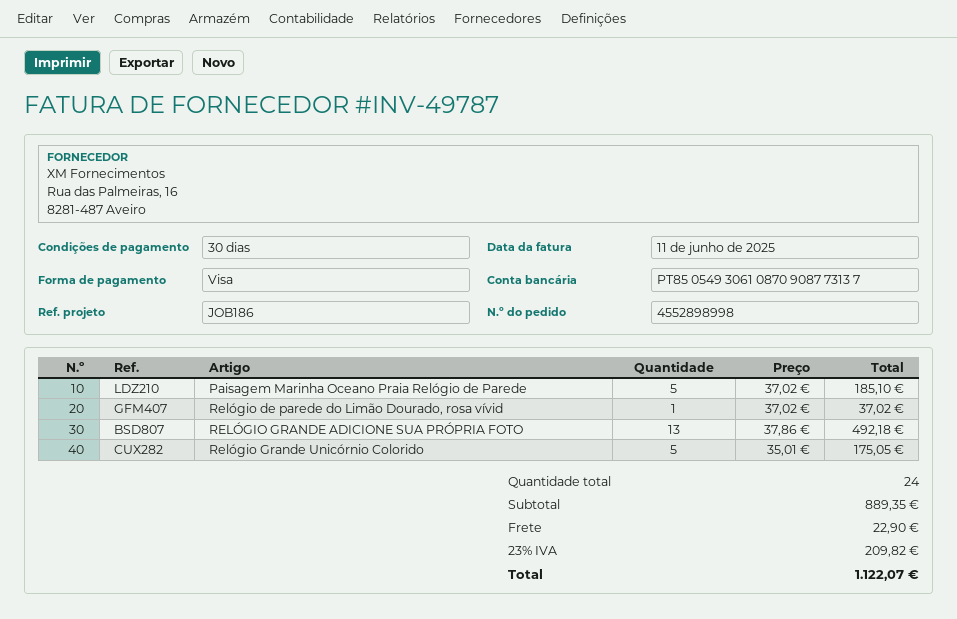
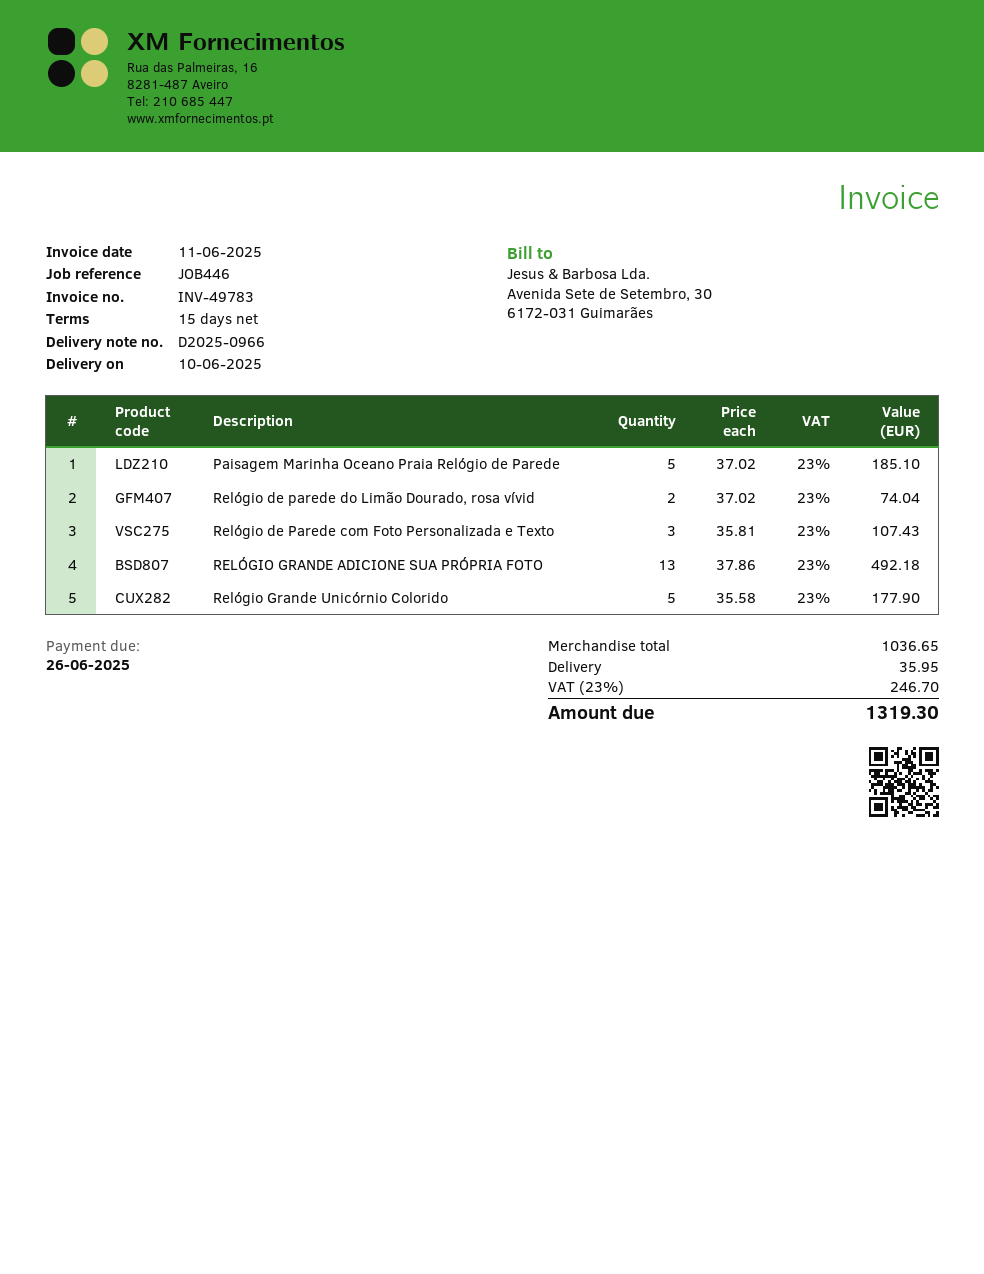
invoice number: INV-49787 -> INV-49783
payment terms: 30 days -> 15 days
reference: JOB186 -> JOB446
Relógio de parede do Limão Dourado, rosa vívid: 1 x 37.02 = 37.02 -> 2 x 37.02 = 74.04
Relógio Grande Unicórnio Colorido: 5 x 35.01 = 175.05 -> 5 x 35.58 = 177.90
Relógio de Parede com Foto Personalizada e Texto: none -> 3 x 35.81 = 107.43
subtotal: 889.35 -> 1036.65
shipping: 22.90 -> 35.95
tax: 23% = 209.82 -> 23% = 246.70
total: 1122.07 -> 1319.30

